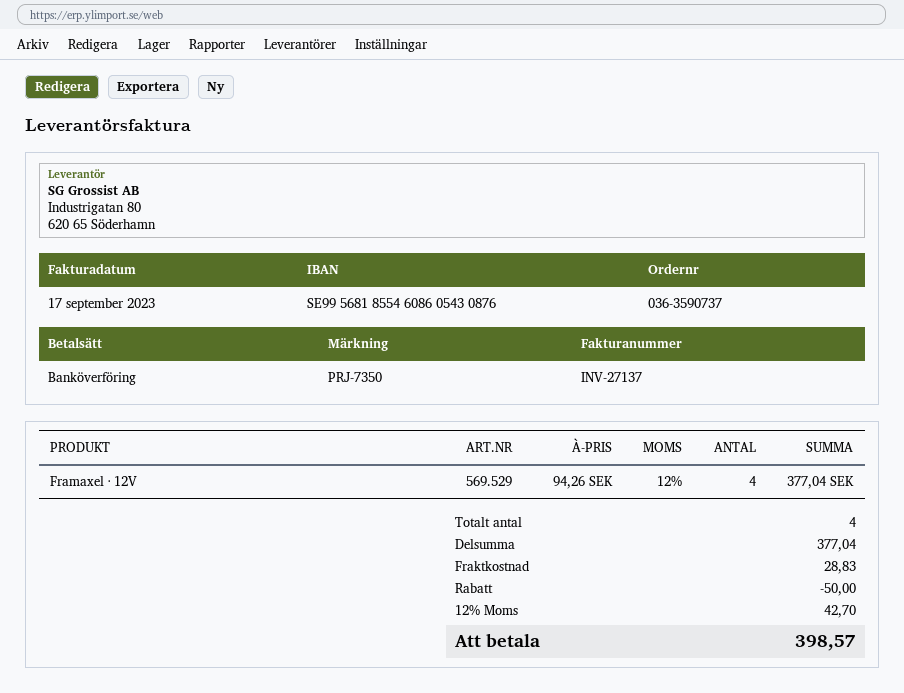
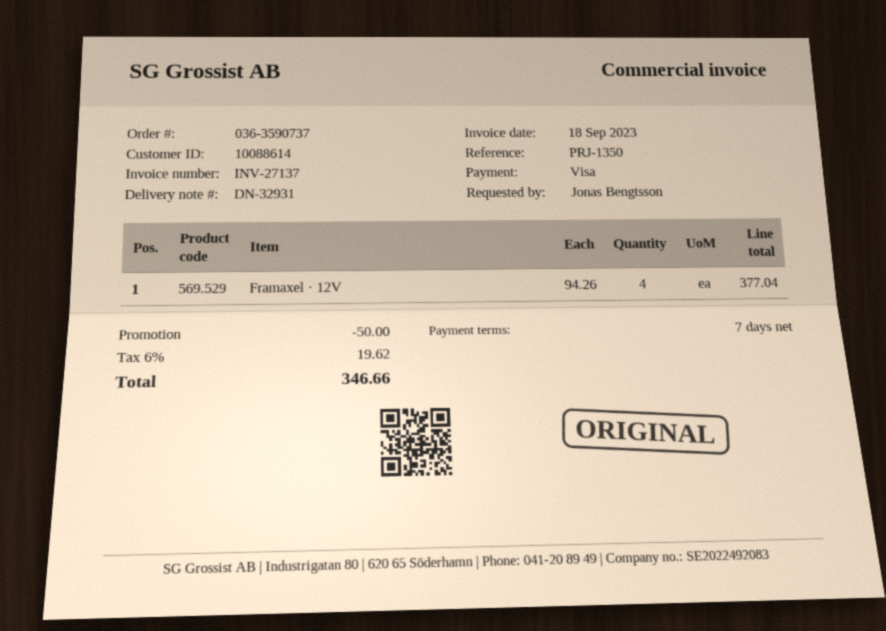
invoice date: 2023-09-17 -> 2023-09-18
reference: PRJ-7350 -> PRJ-1350
payment method: bank transfer -> Visa
shipping: 28.83 -> none
tax: 12% = 42.70 -> 6% = 19.62
total: 398.57 -> 346.66

